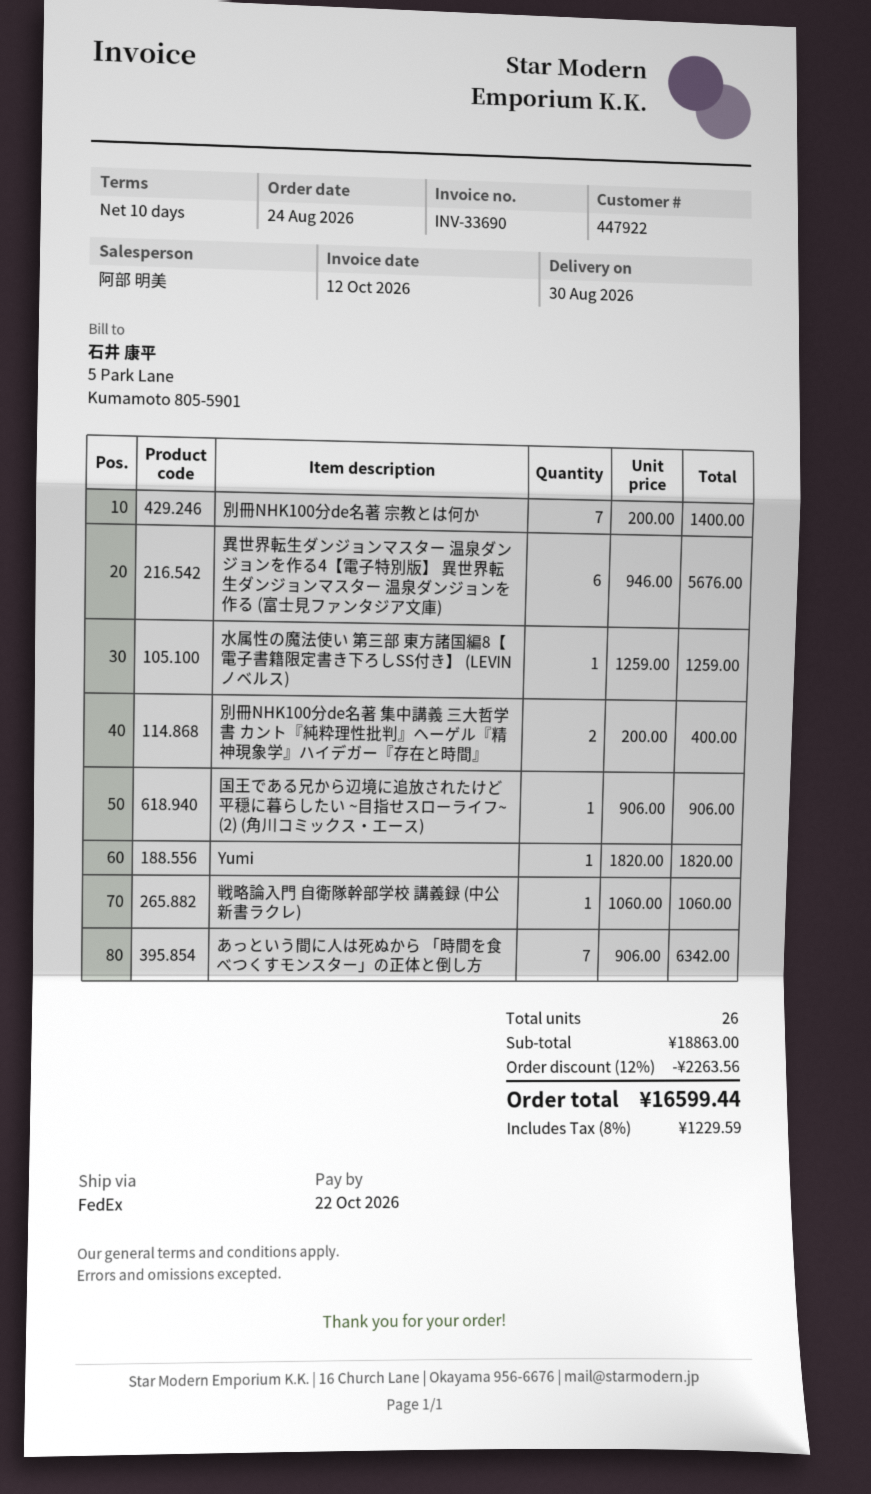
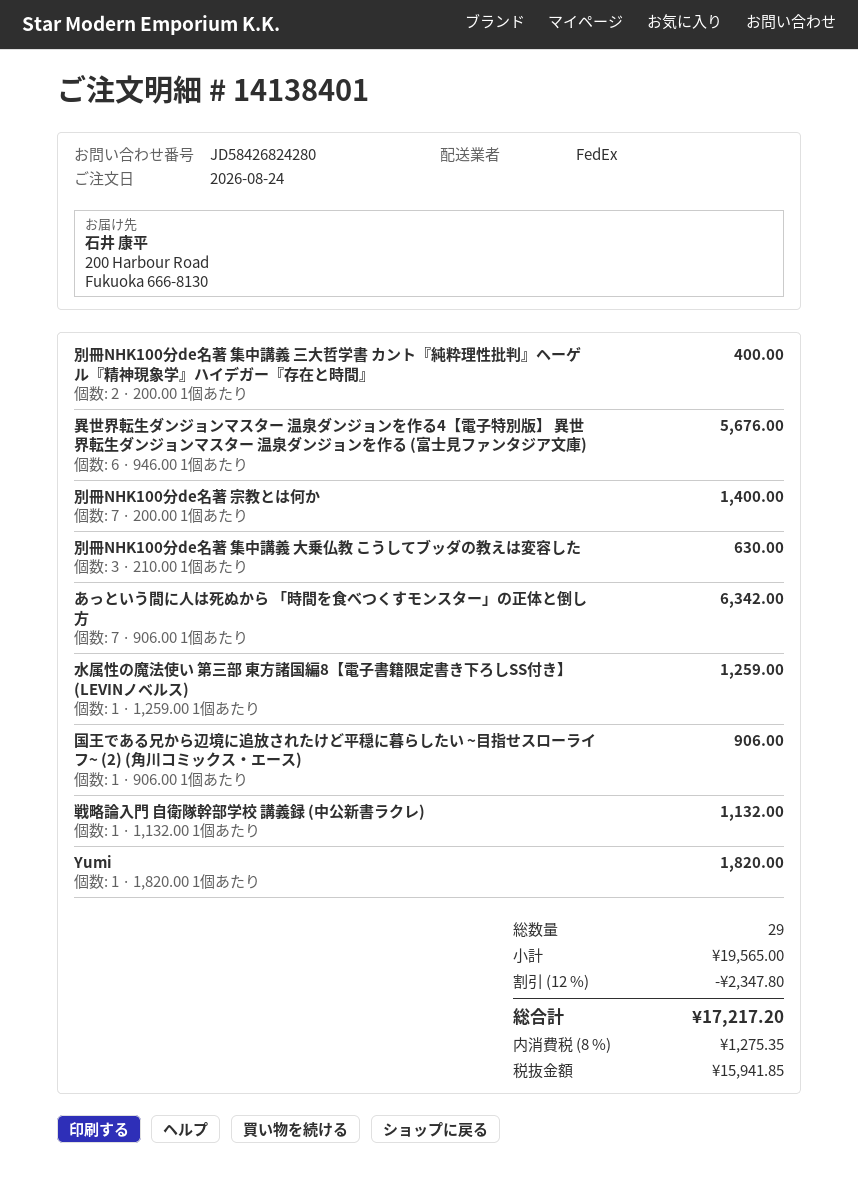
戦略論入門 自衛隊幹部学校 講義録 (中公新書ラクレ): 1 x 1060.00 = 1060.00 -> 1 x 1132.00 = 1132.00
別冊NHK100分de名著 集中講義 大乗仏教 こうしてブッダの教えは変容した: none -> 3 x 210.00 = 630.00
total quantity: 26 -> 29
subtotal: 18863.00 -> 19565.00
discount: 12% = 2263.56 -> 12% = 2347.80
tax: 8% = 1229.59 -> 8% = 1275.35
total: 16599.44 -> 17217.20

